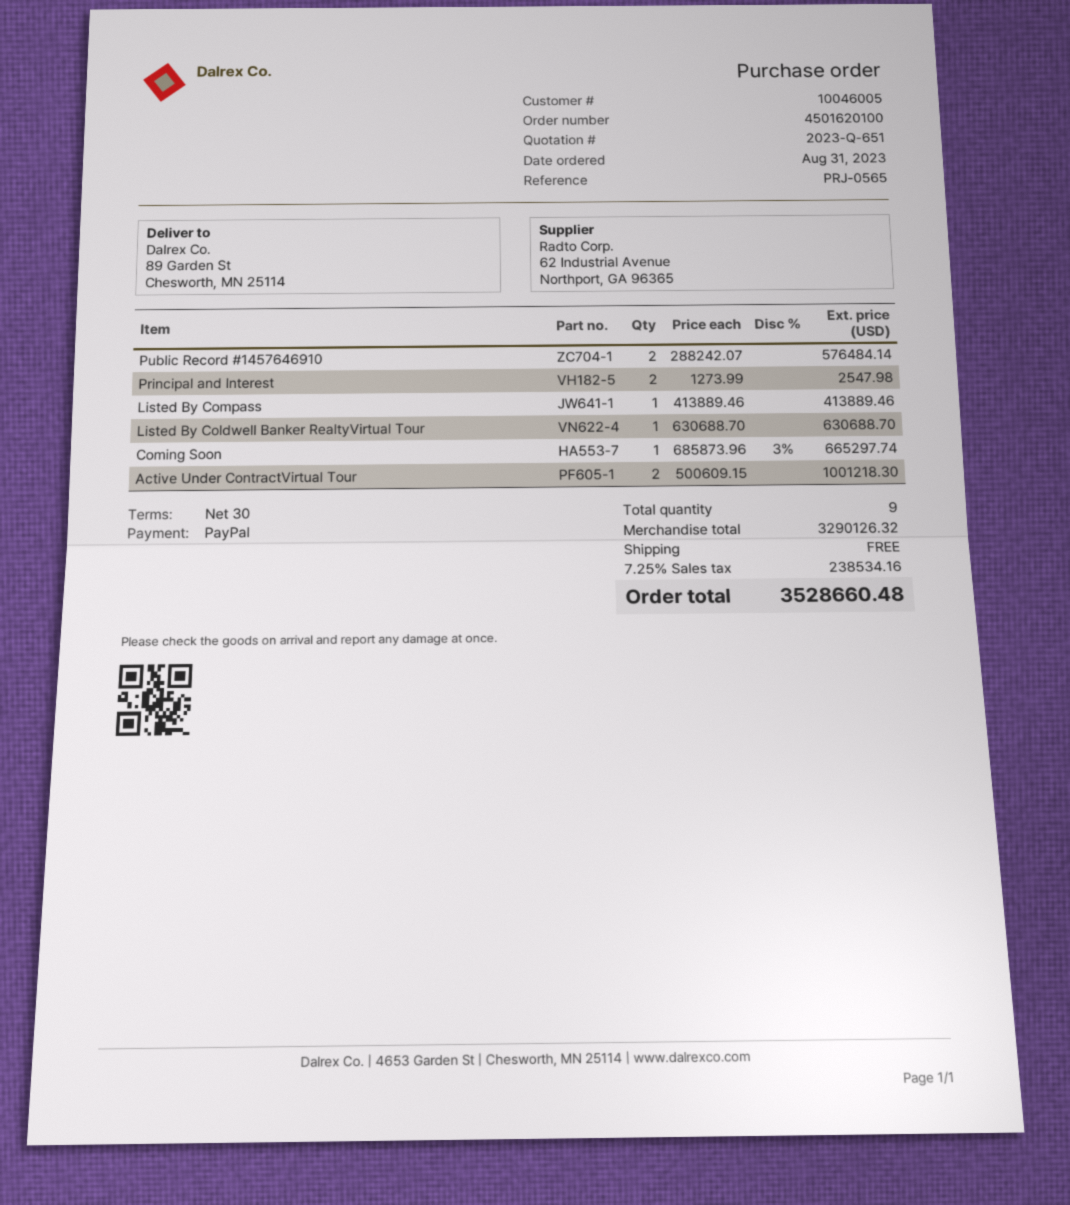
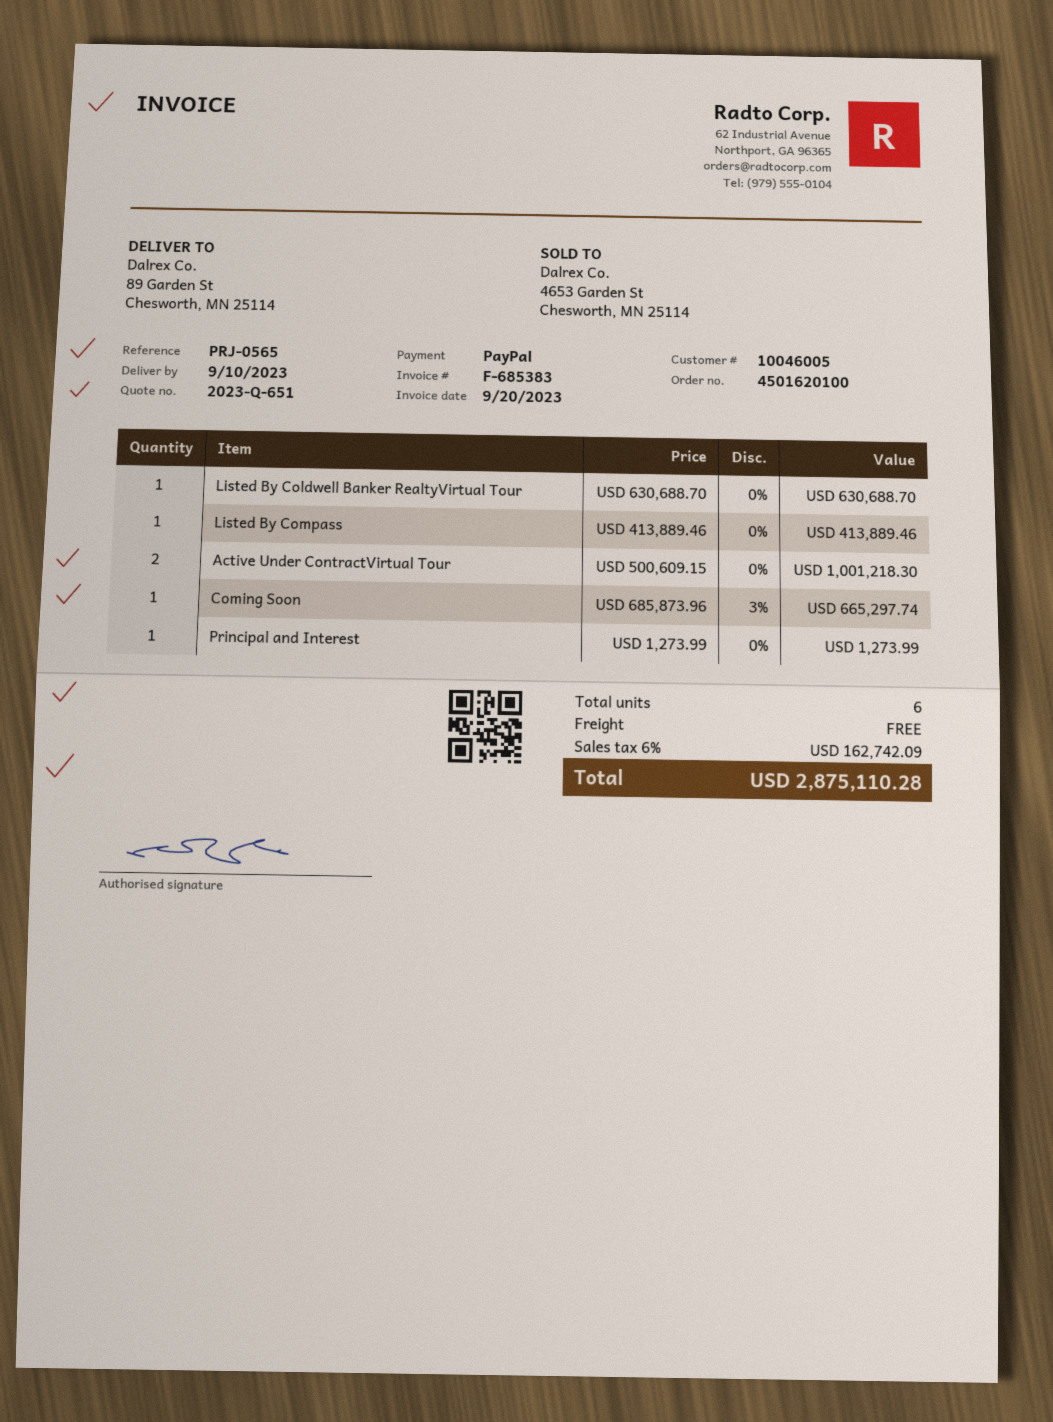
Public Record #1457646910: 2 x 288242.07 = 576484.14 -> none
Principal and Interest: 2 x 1273.99 = 2547.98 -> 1 x 1273.99 = 1273.99
total quantity: 9 -> 6
tax: 7.25% = 238534.16 -> 6% = 162742.09
total: 3528660.48 -> 2875110.28

